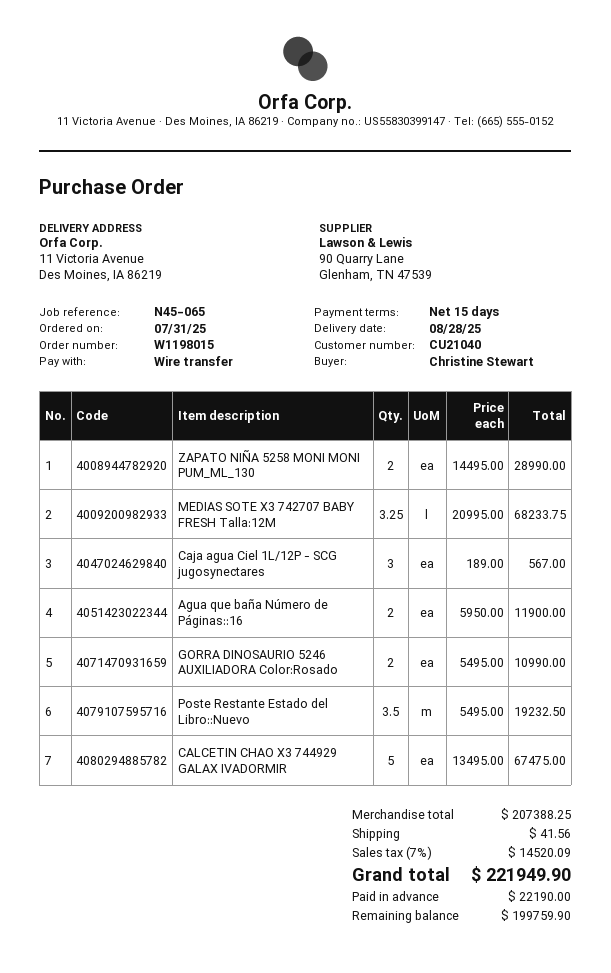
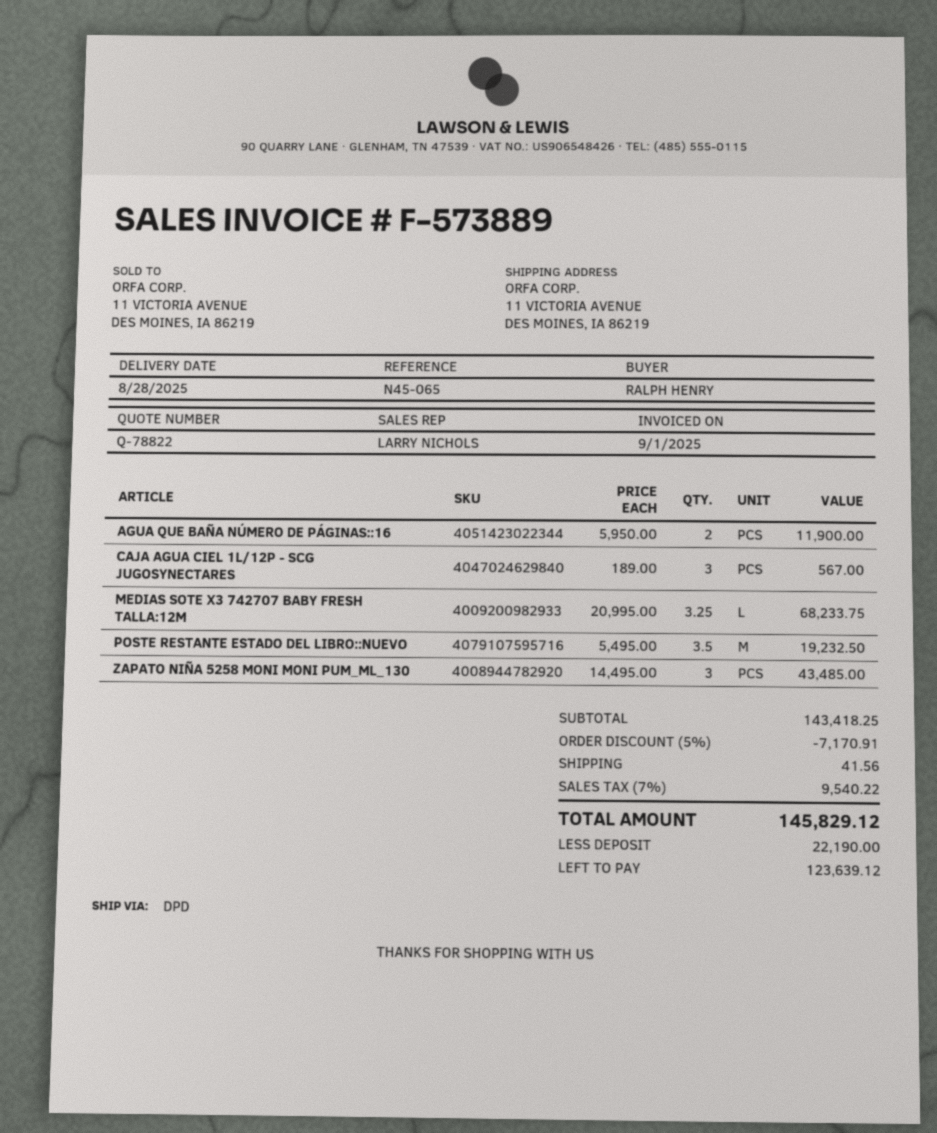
ordered by: Christine Stewart -> RALPH HENRY
ZAPATO NIÑA 5258 MONI MONI PUM_ML_130: 2 x 14495.00 = 28990.00 -> 3 x 14495.00 = 43485.00
GORRA DINOSAURIO 5246 AUXILIADORA Color:Rosado: 2 x 5495.00 = 10990.00 -> none
CALCETIN CHAO X3 744929 GALAX IVADORMIR: 5 x 13495.00 = 67475.00 -> none
subtotal: 207388.25 -> 143418.25
discount: none -> 5% = 7170.91
tax: 7% = 14520.09 -> 7% = 9540.22
total: 221949.90 -> 145829.12
balance: 199759.90 -> 123639.12

